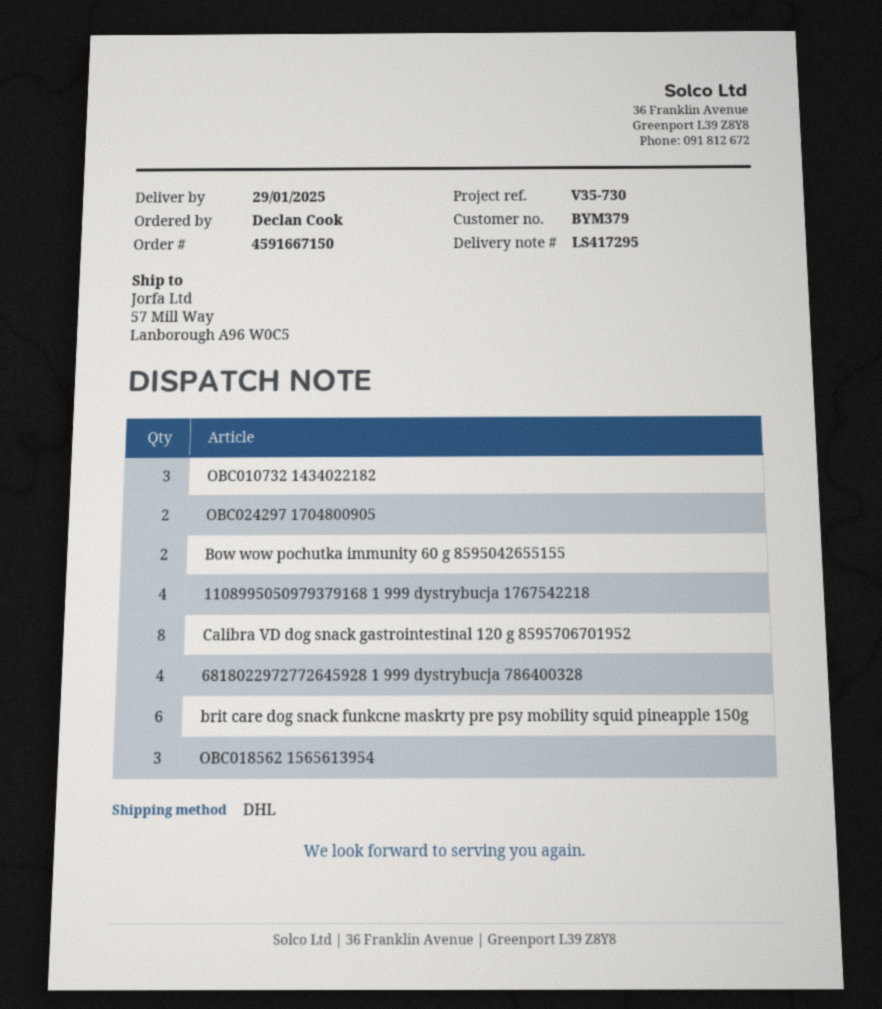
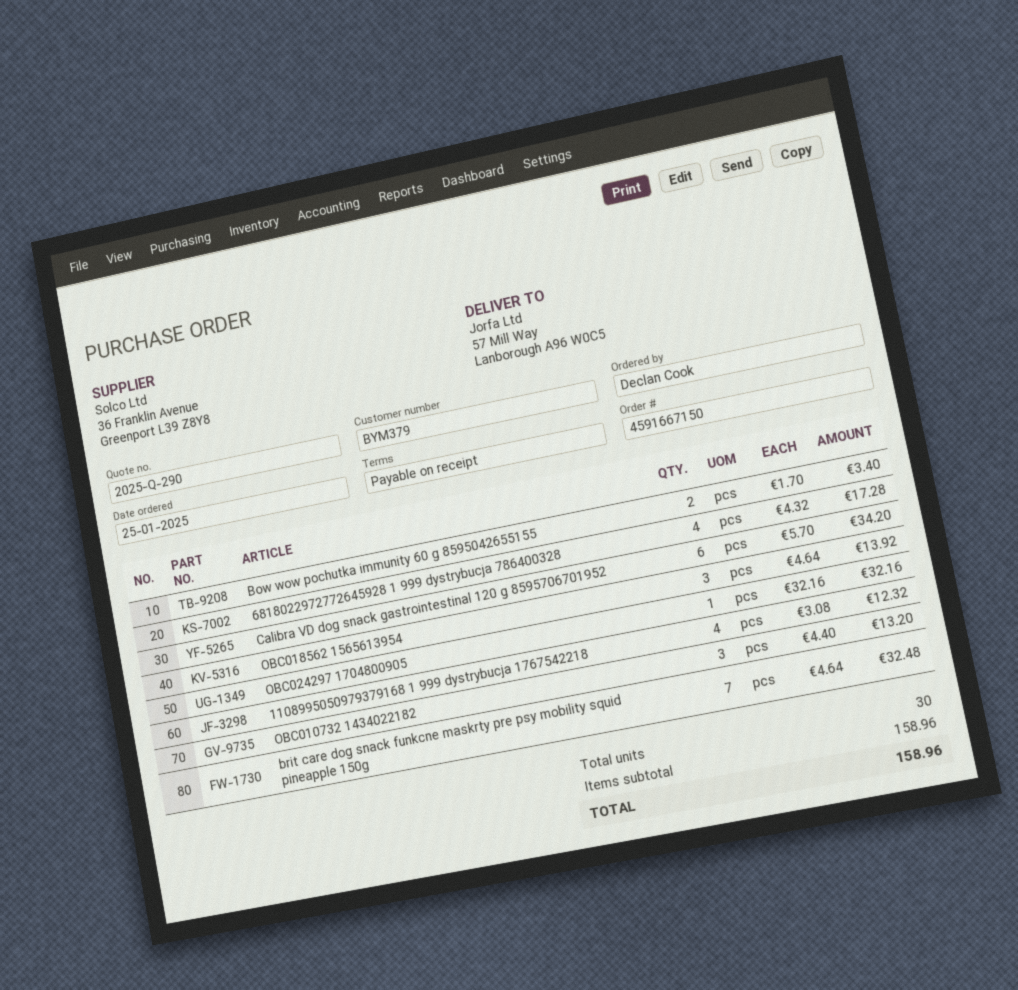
OBC024297 1704800905: 2 -> 1
Calibra VD dog snack gastrointestinal 120 g 8595706701952: 8 -> 6
brit care dog snack funkcne maskrty pre psy mobility squid pineapple 150g: 6 -> 7

